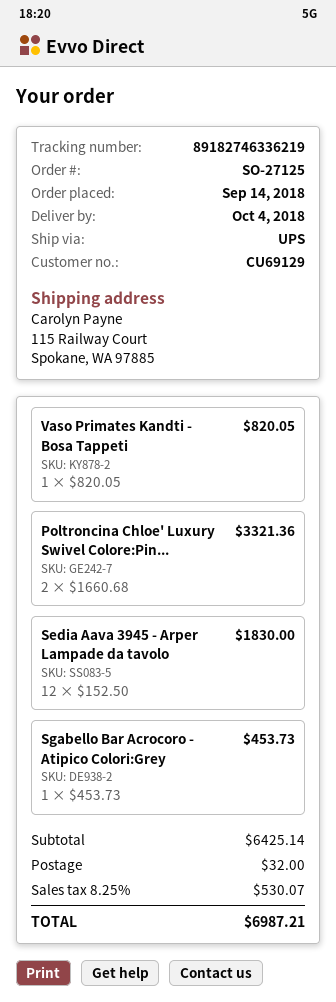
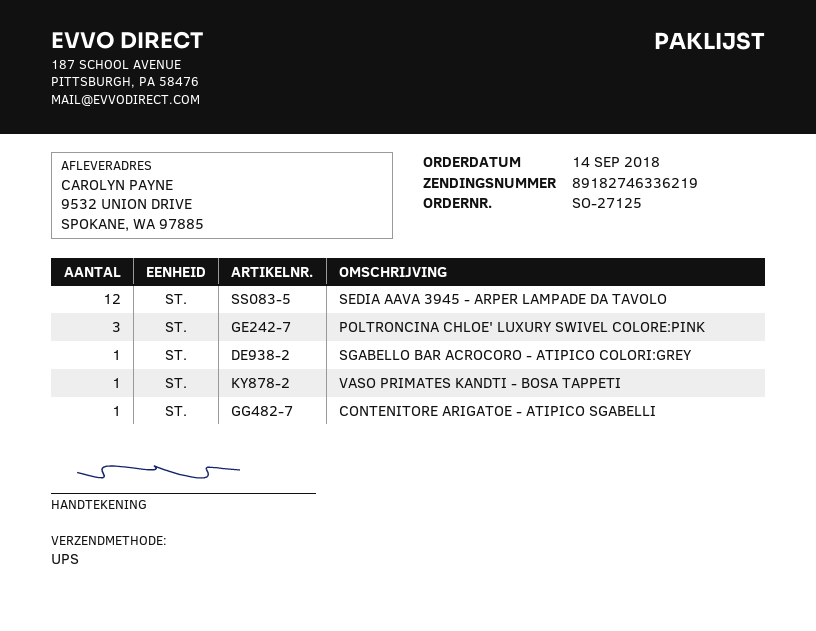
ship to: 115 Railway Court, Spokane, WA 97885 -> 9532 UNION DRIVE, SPOKANE, WA 97885
Poltroncina Chloe' Luxury Swivel Colore:Pin...: 2 -> 3
CONTENITORE ARIGATOE - ATIPICO SGABELLI: none -> 1

